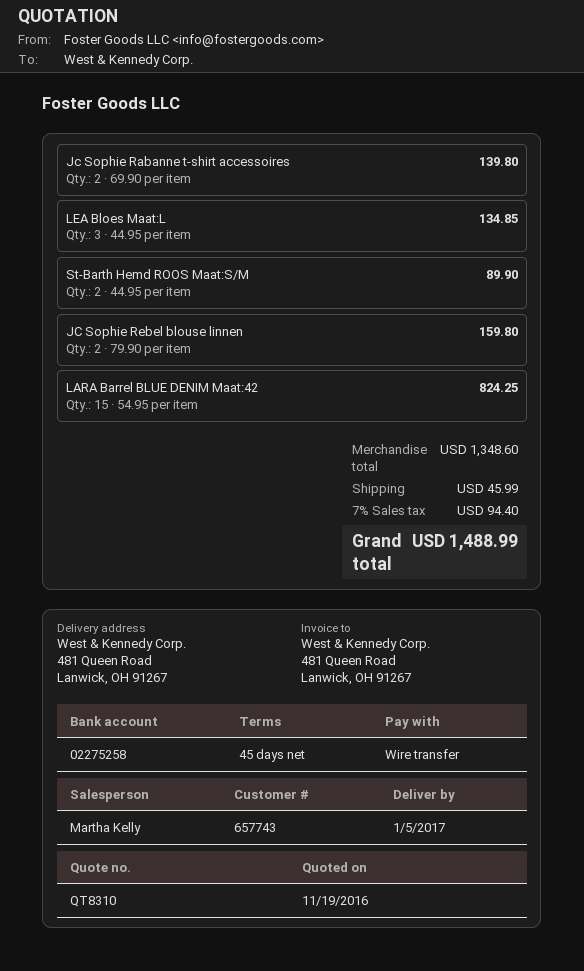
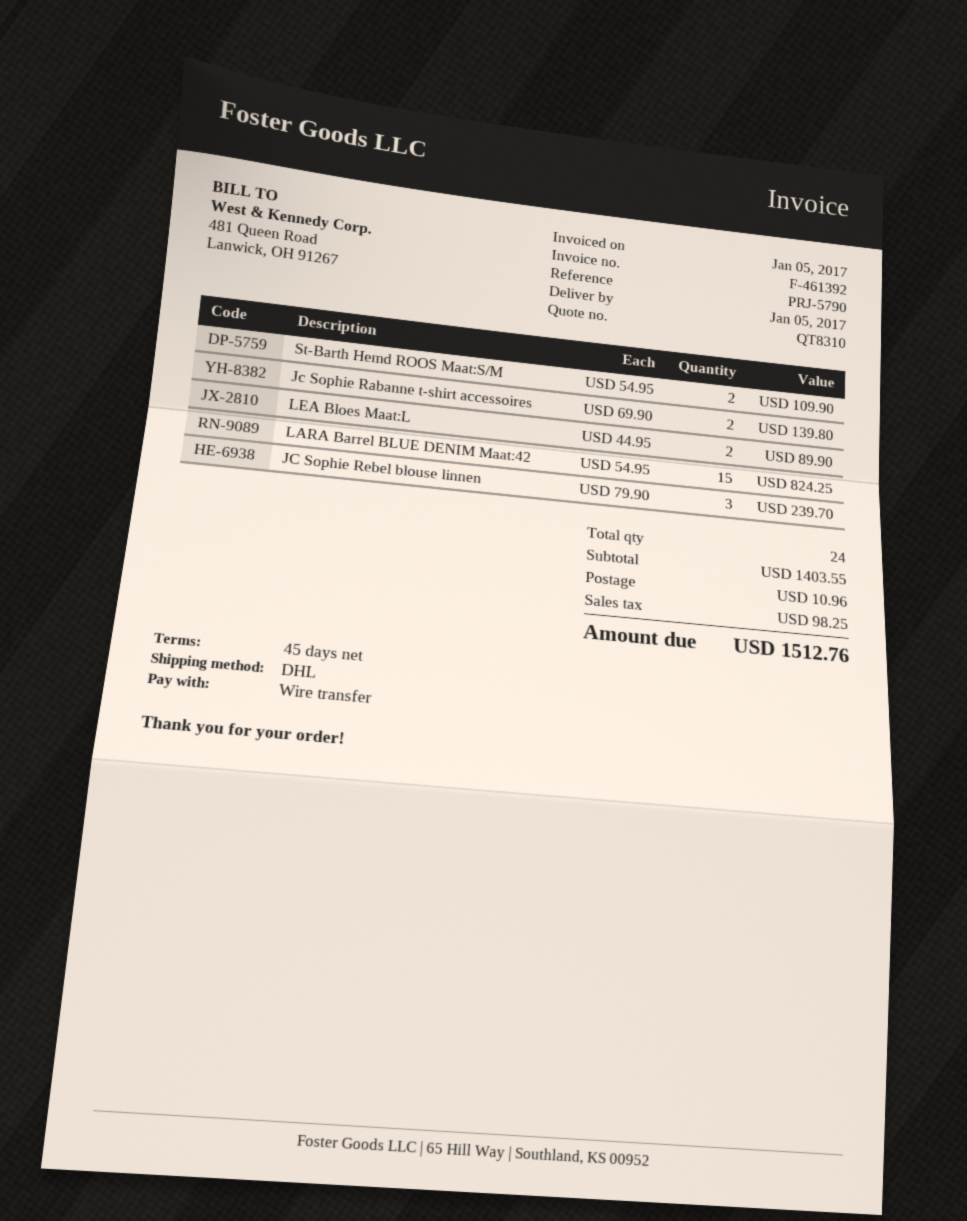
LEA Bloes Maat:L: 3 x 44.95 = 134.85 -> 2 x 44.95 = 89.90
St-Barth Hemd ROOS Maat:S/M: 2 x 44.95 = 89.90 -> 2 x 54.95 = 109.90
JC Sophie Rebel blouse linnen: 2 x 79.90 = 159.80 -> 3 x 79.90 = 239.70
subtotal: 1348.60 -> 1403.55
shipping: 45.99 -> 10.96
tax: 94.40 -> 98.25
total: 1488.99 -> 1512.76

